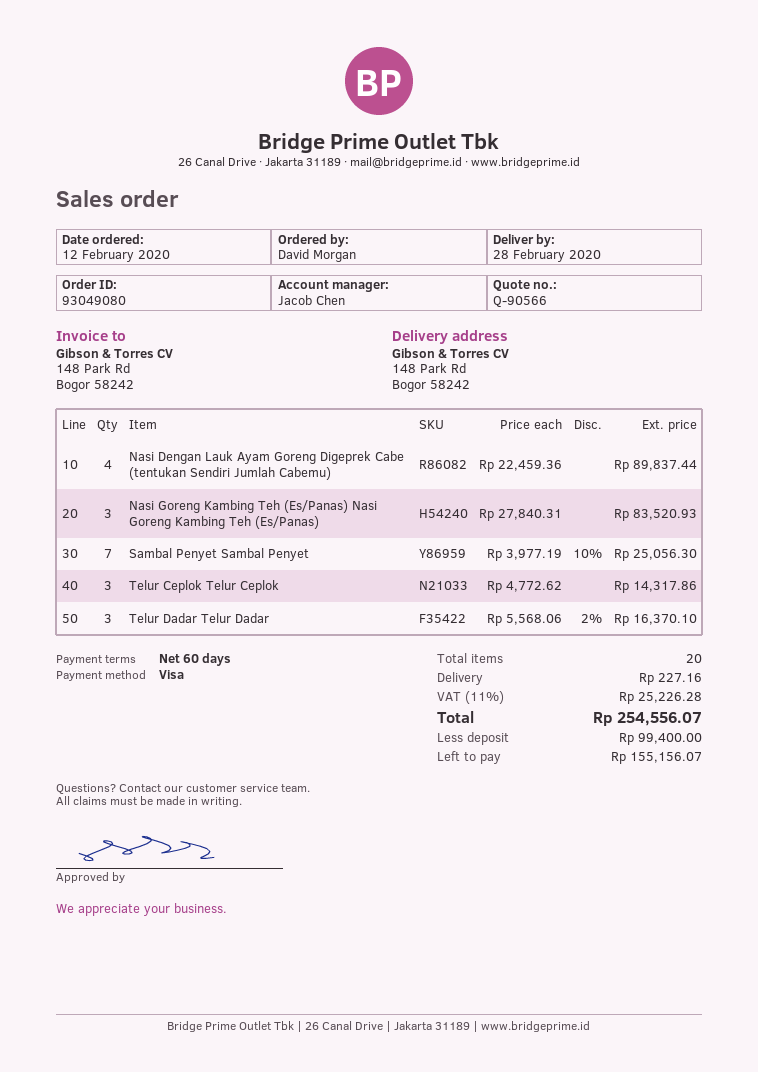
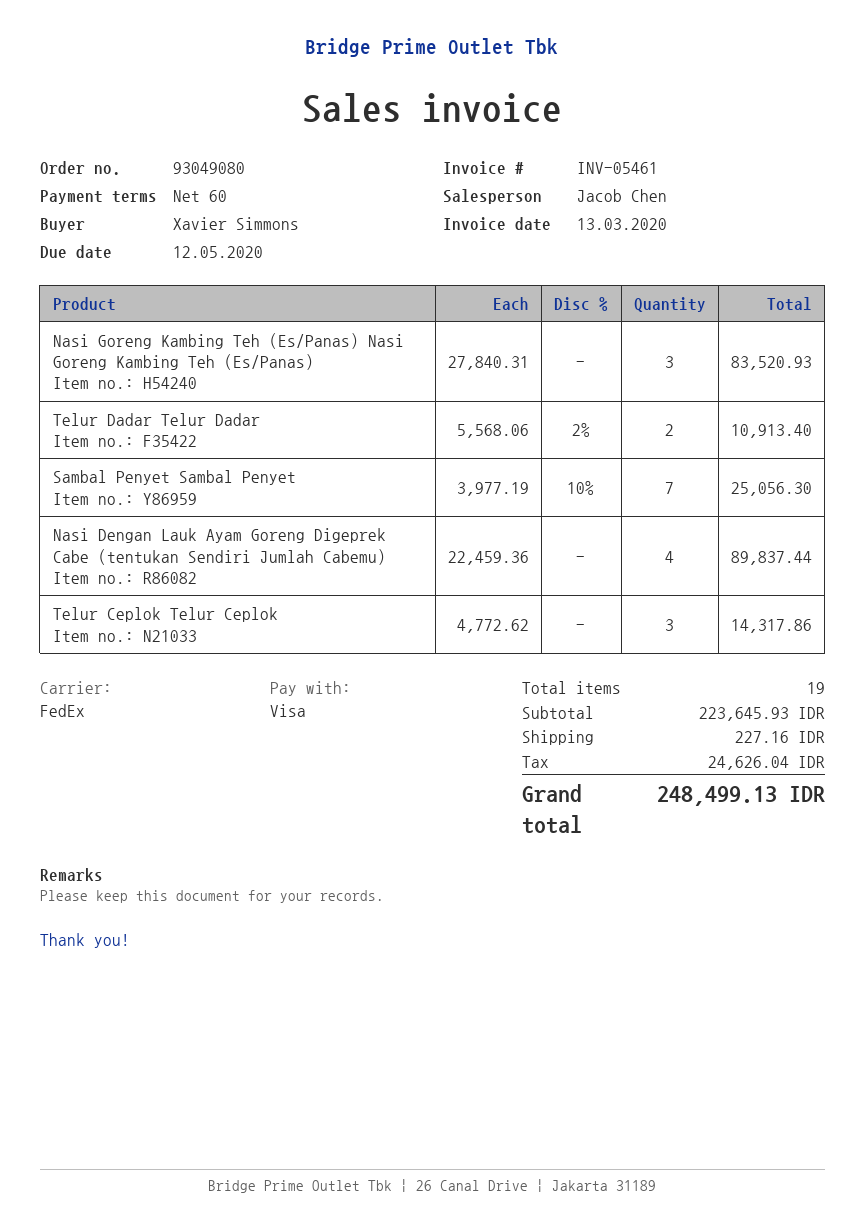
ordered by: David Morgan -> Xavier Simmons
Telur Dadar Telur Dadar: 3 x 5568.06 - 2% = 16370.10 -> 2 x 5568.06 - 2% = 10913.40
total quantity: 20 -> 19
tax: 25226.28 -> 24626.04
total: 254556.07 -> 248499.13

